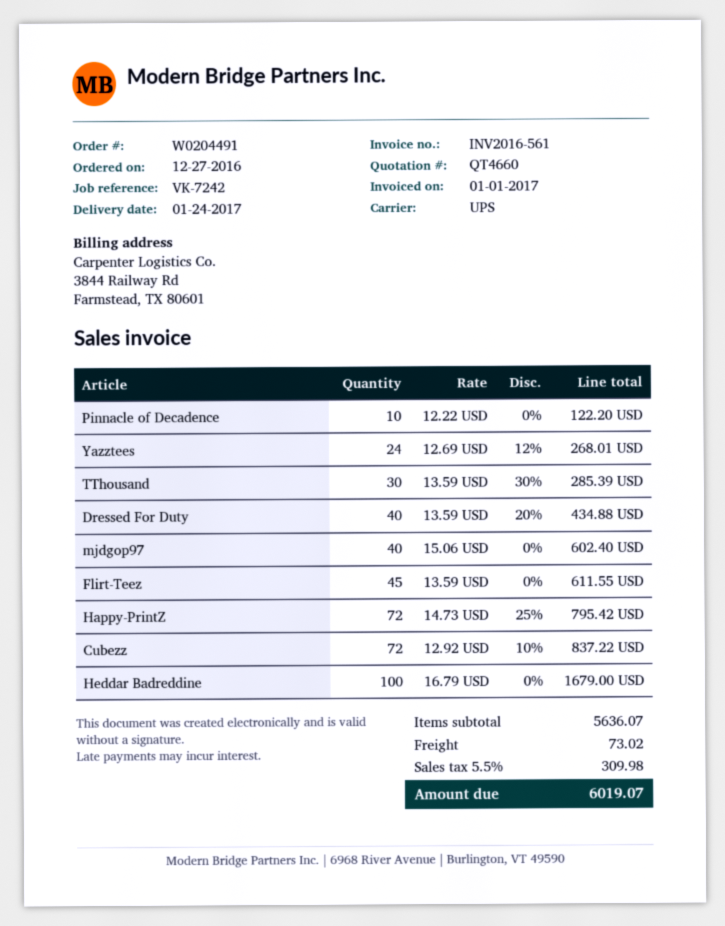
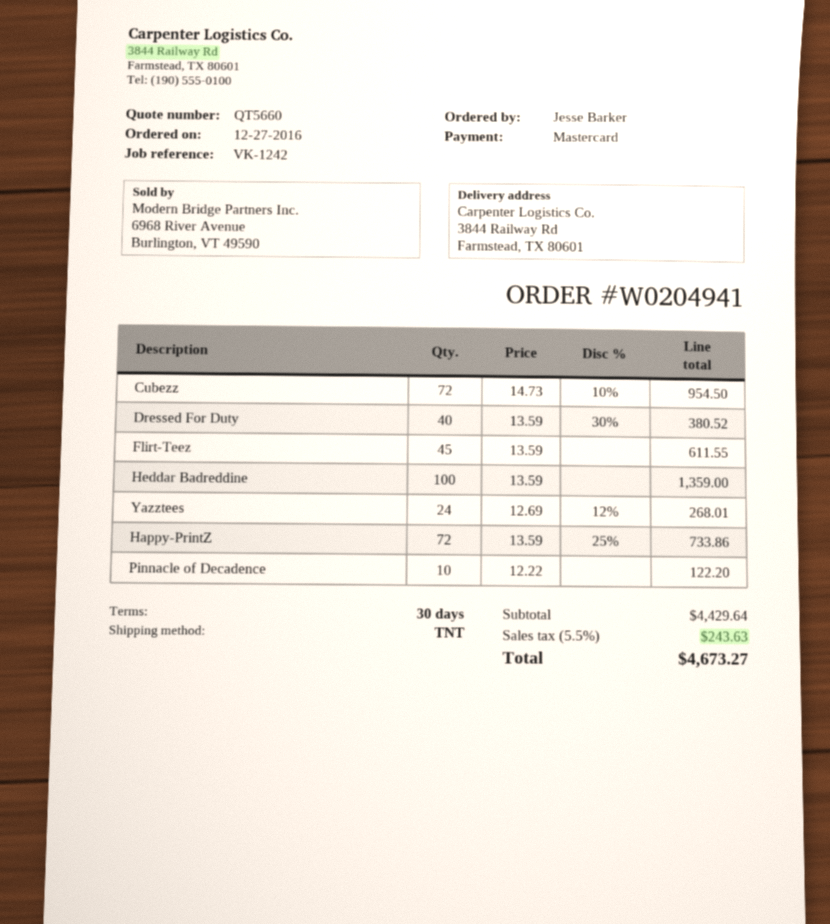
quote number: QT4660 -> QT5660
order number: W0204491 -> W0204941
reference: VK-7242 -> VK-1242
shipping method: UPS -> TNT
TThousand: 30 x 13.59 - 30% = 285.39 -> none
Dressed For Duty: 40 x 13.59 - 20% = 434.88 -> 40 x 13.59 - 30% = 380.52
mjdgop97: 40 x 15.06 = 602.40 -> none
Happy-PrintZ: 72 x 14.73 - 25% = 795.42 -> 72 x 13.59 - 25% = 733.86
Cubezz: 72 x 12.92 - 10% = 837.22 -> 72 x 14.73 - 10% = 954.50
Heddar Badreddine: 100 x 16.79 = 1679.00 -> 100 x 13.59 = 1359.00
subtotal: 5636.07 -> 4429.64
shipping: 73.02 -> none
tax: 5.5% = 309.98 -> 5.5% = 243.63
total: 6019.07 -> 4673.27

